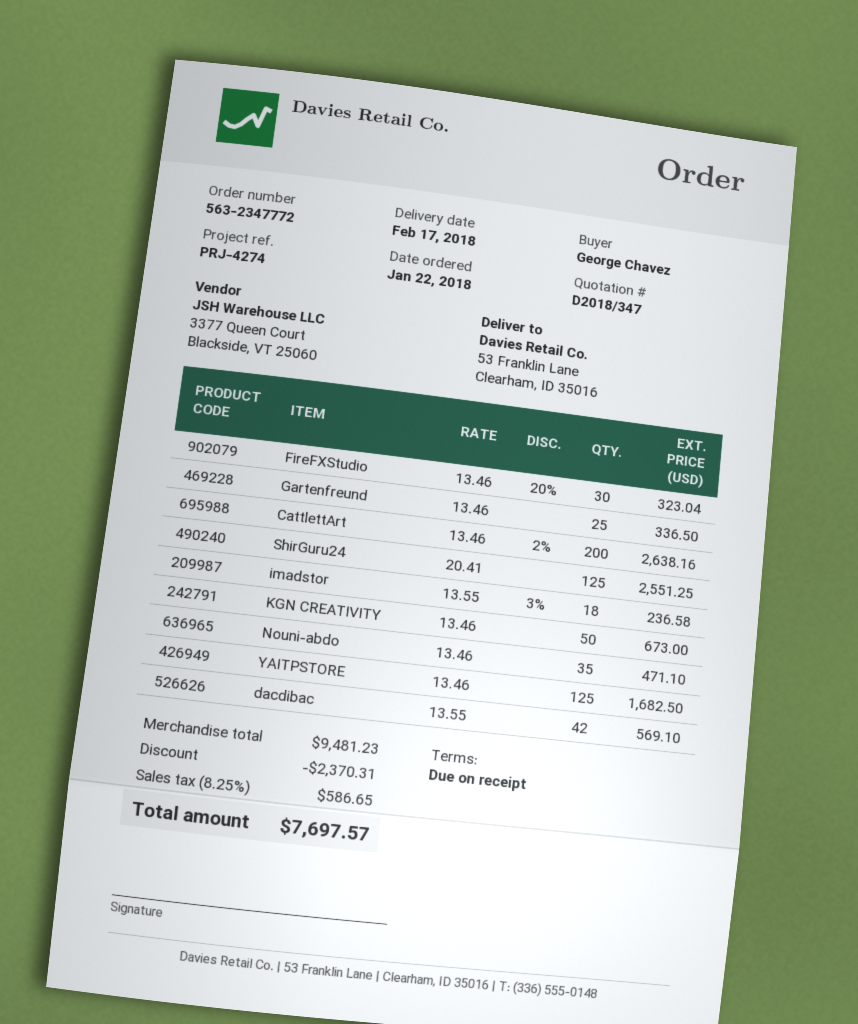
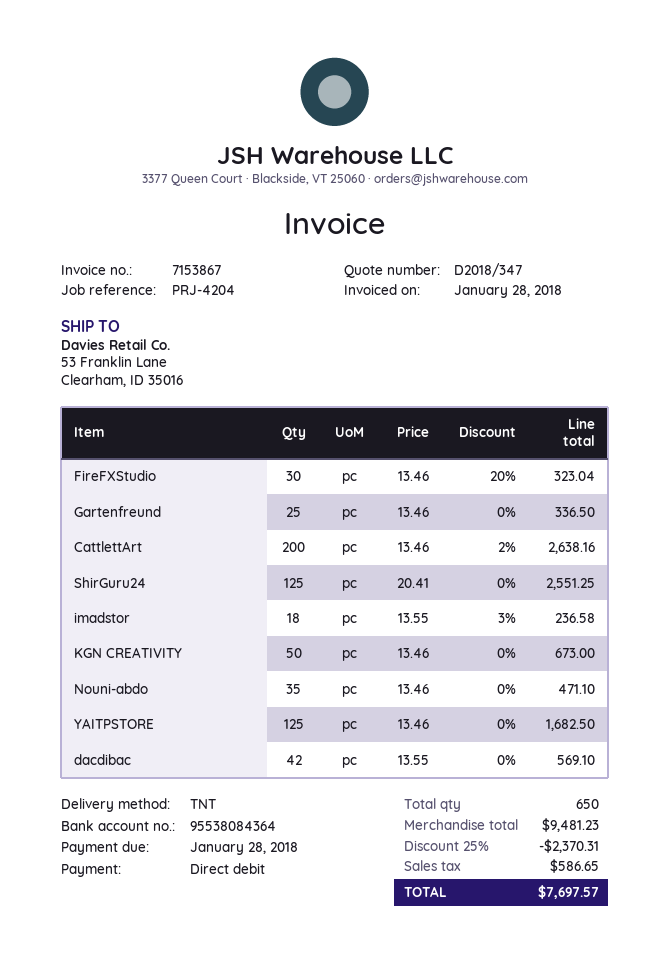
reference: PRJ-4274 -> PRJ-4204

